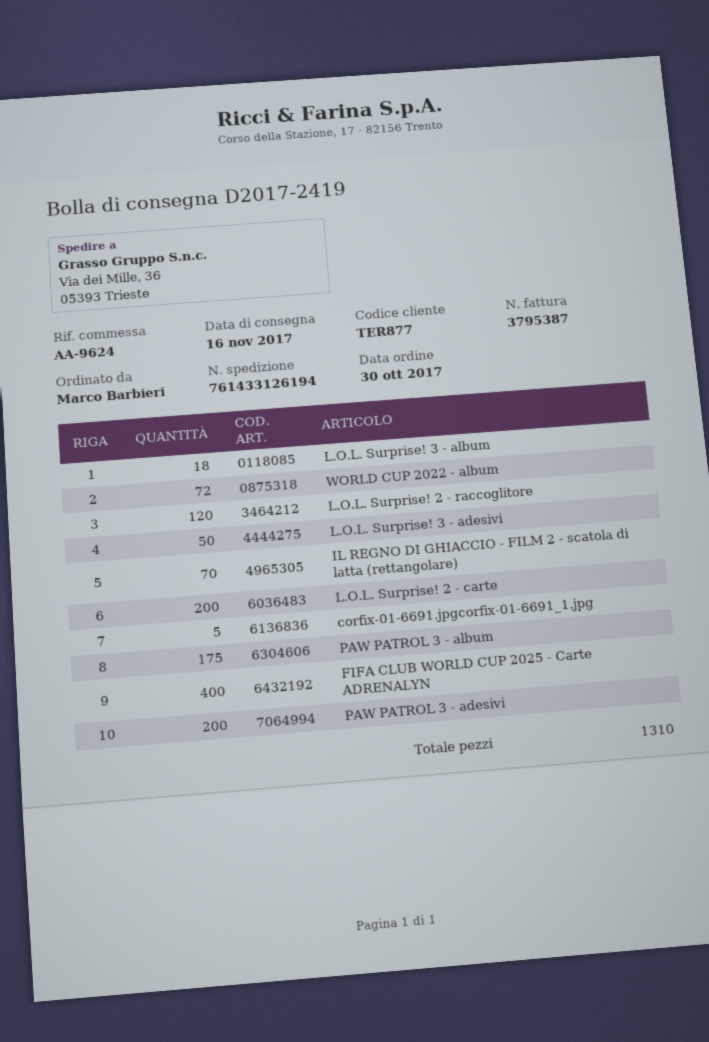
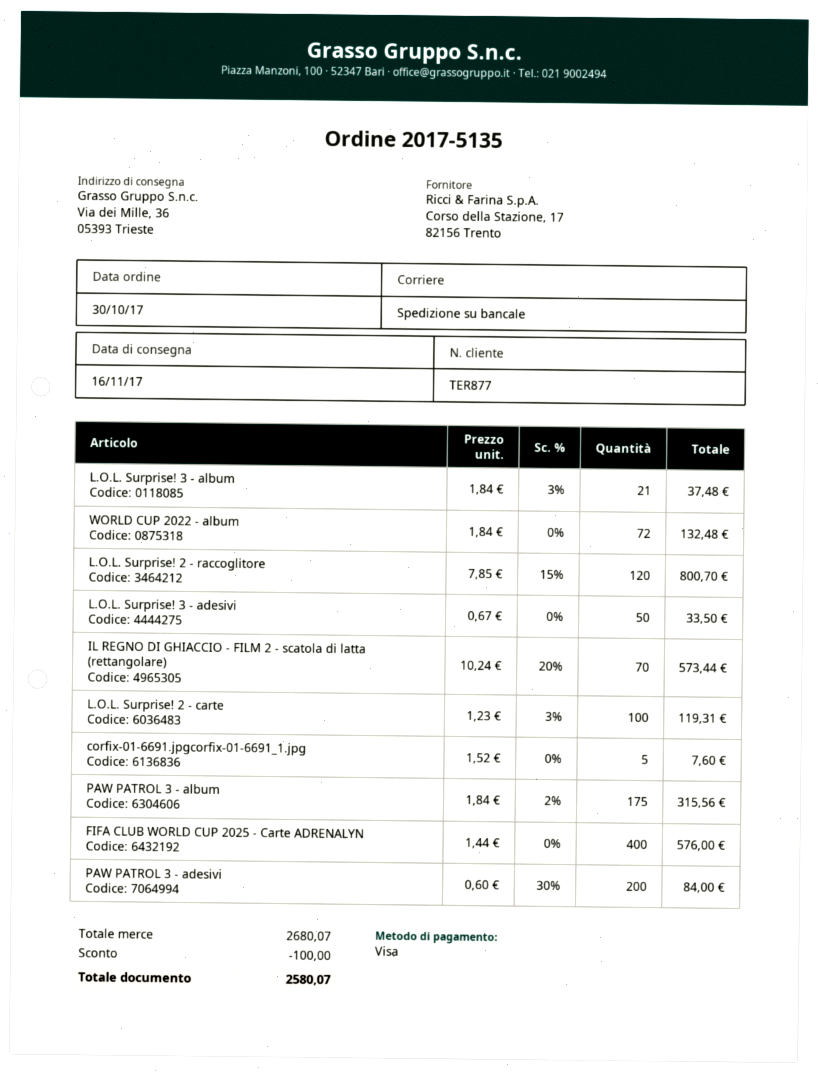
L.O.L. Surprise! 3 - album: 18 -> 21
L.O.L. Surprise! 2 - carte: 200 -> 100

